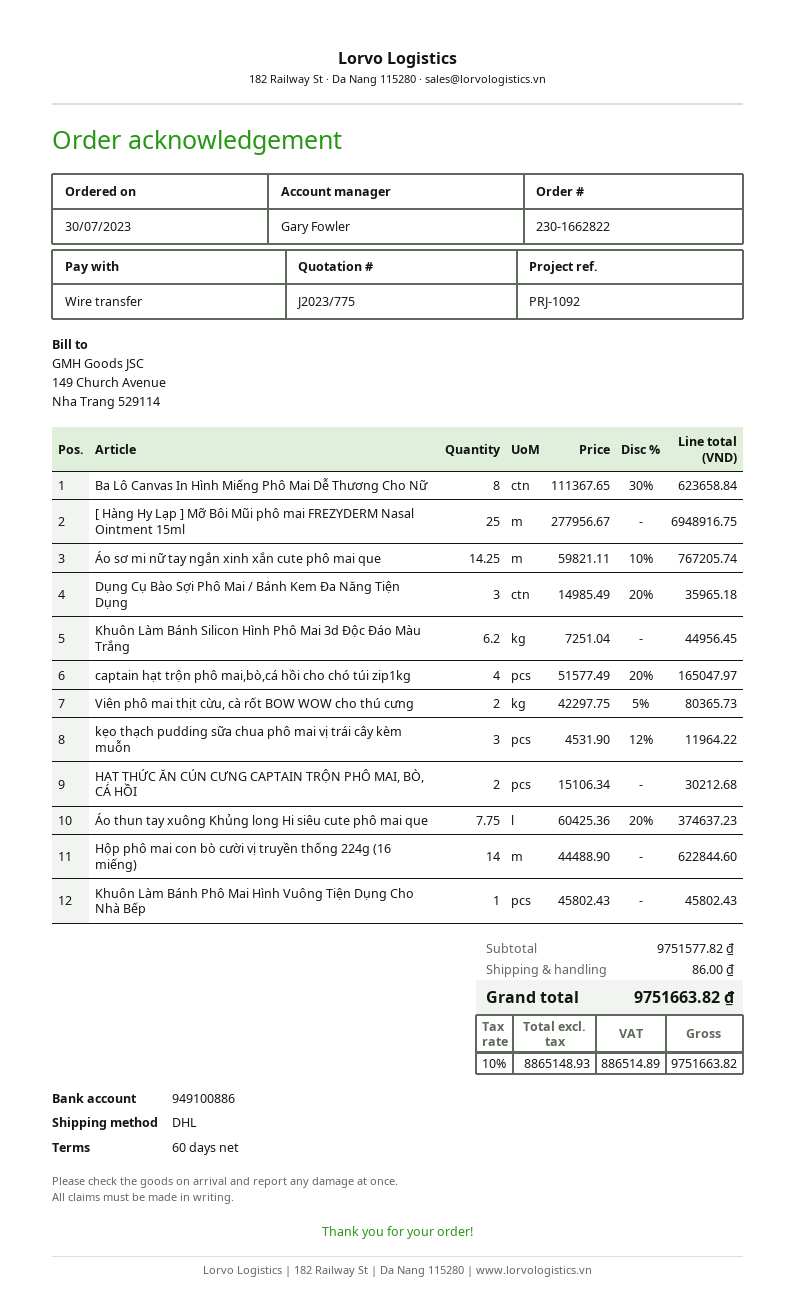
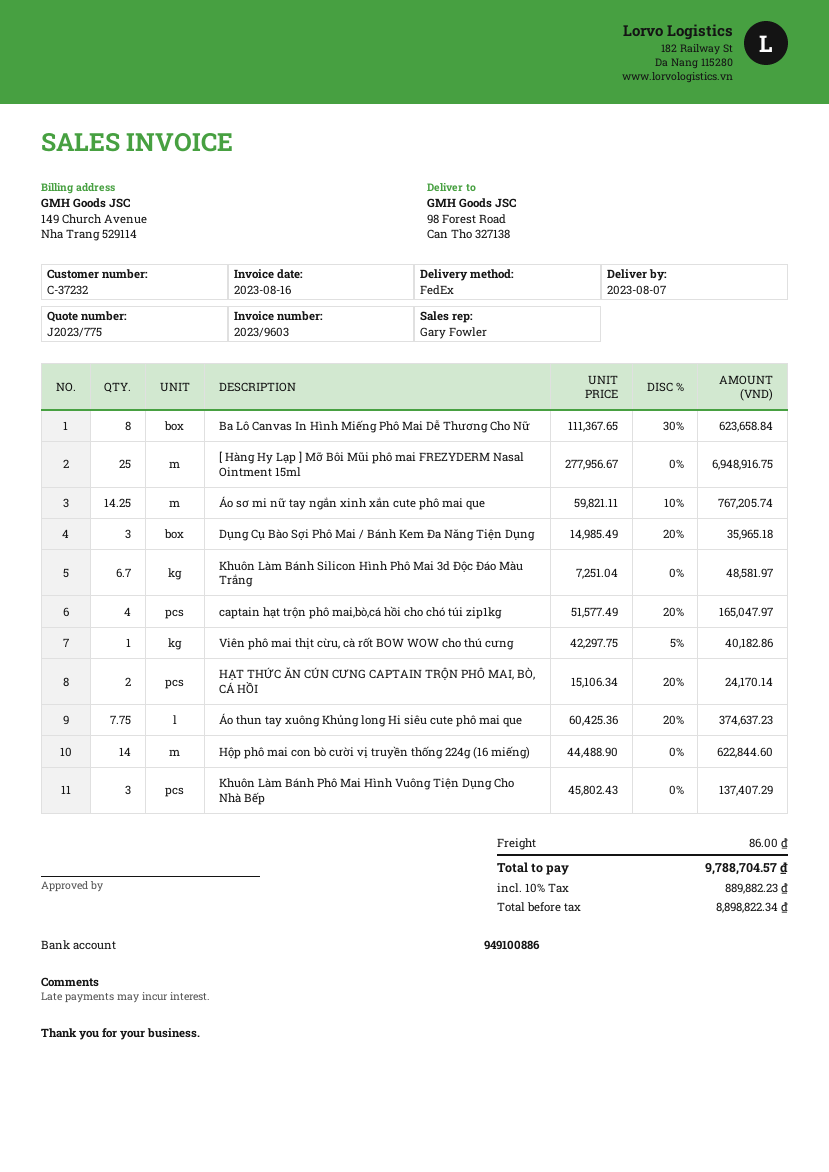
shipping method: DHL -> FedEx
Khuôn Làm Bánh Silicon Hình Phô Mai 3d Độc Đáo Màu Trắng: 6.2 x 7251.04 = 44956.45 -> 6.7 x 7251.04 = 48581.97
Viên phô mai thịt cừu, cà rốt BOW WOW cho thú cưng: 2 x 42297.75 - 5% = 80365.73 -> 1 x 42297.75 - 5% = 40182.86
kẹo thạch pudding sữa chua phô mai vị trái cây kèm muỗn: 3 x 4531.90 - 12% = 11964.22 -> none
HẠT THỨC ĂN CÚN CƯNG CAPTAIN TRỘN PHÔ MAI, BÒ, CÁ HỒI: 2 x 15106.34 = 30212.68 -> 2 x 15106.34 - 20% = 24170.14
Khuôn Làm Bánh Phô Mai Hình Vuông Tiện Dụng Cho Nhà Bếp: 1 x 45802.43 = 45802.43 -> 3 x 45802.43 = 137407.29
net: 8865148.93 -> 8898822.34
tax: 10% = 886514.89 -> 10% = 889882.23
total: 9751663.82 -> 9788704.57

